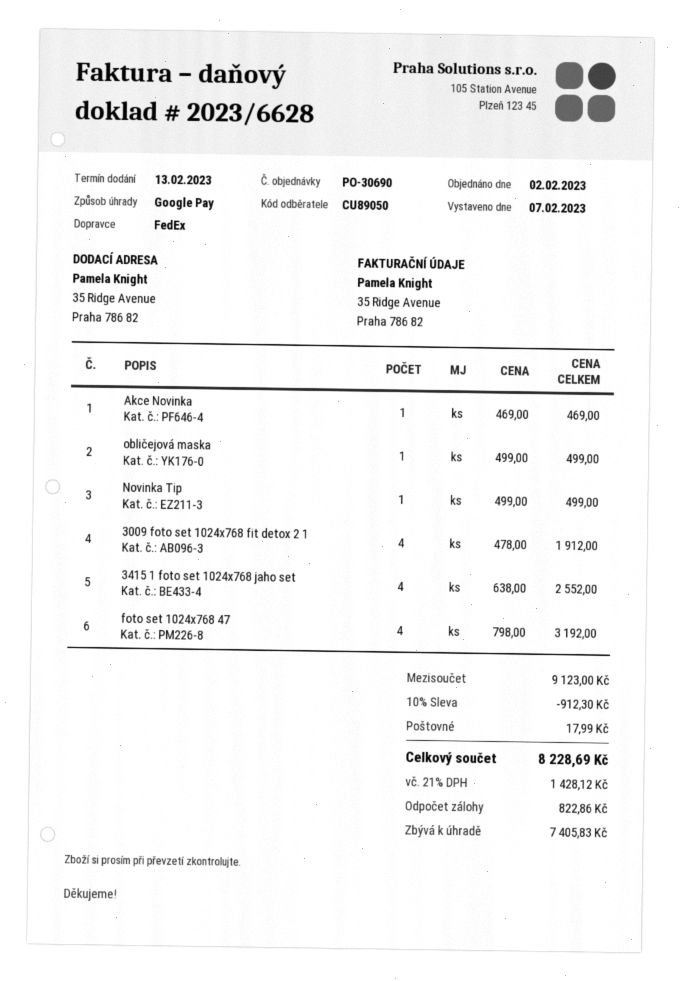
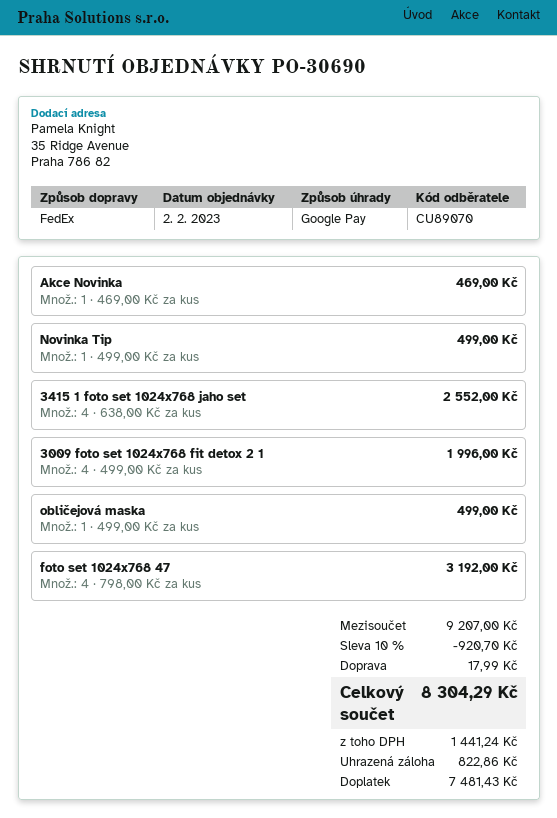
customer number: CU89050 -> CU89070
3009 foto set 1024x768 fit detox 2 1: 4 x 478.00 = 1912.00 -> 4 x 499.00 = 1996.00
subtotal: 9123.00 -> 9207.00
discount: 10% = 912.30 -> 10% = 920.70
tax: 1428.12 -> 1441.24
total: 8228.69 -> 8304.29
balance: 7405.83 -> 7481.43

